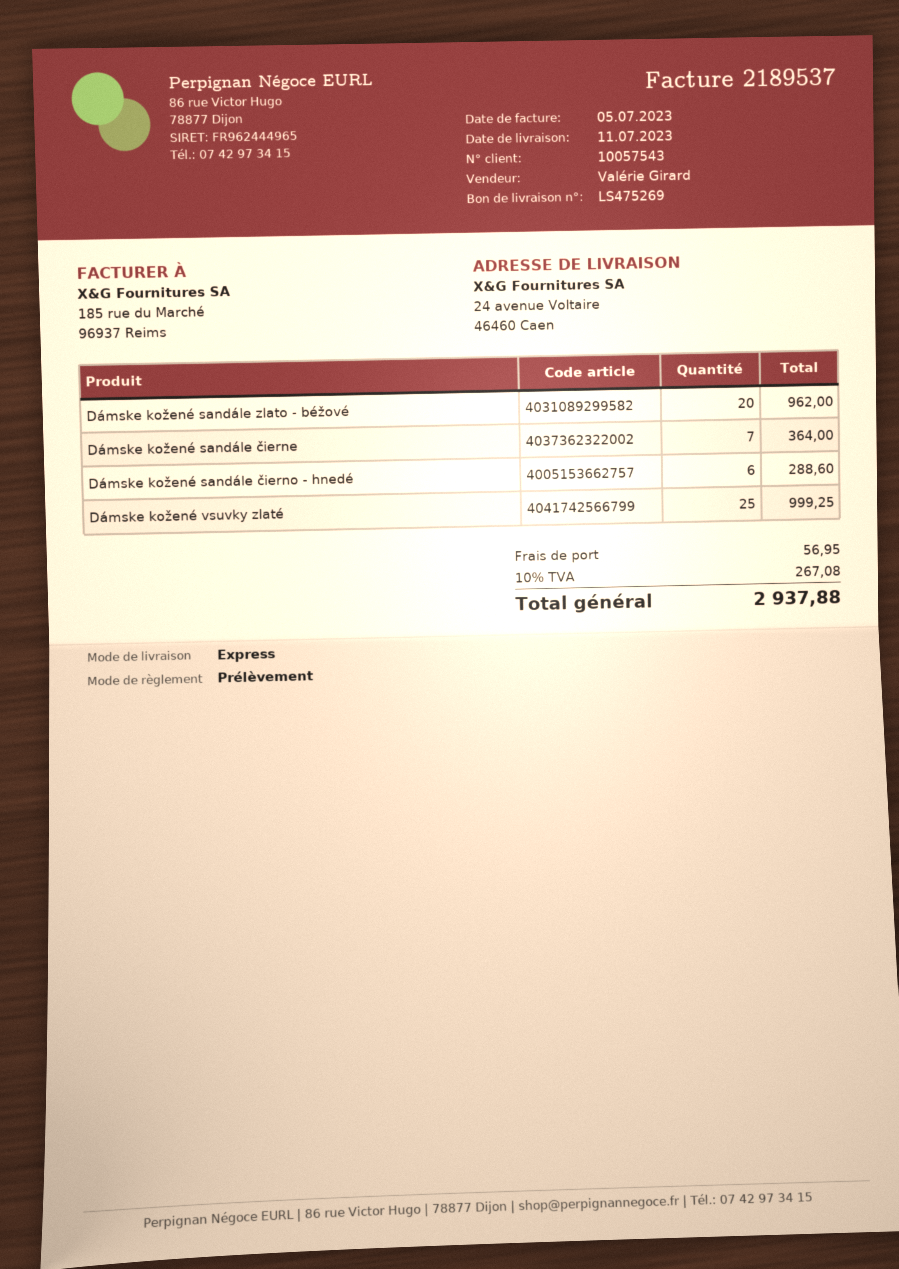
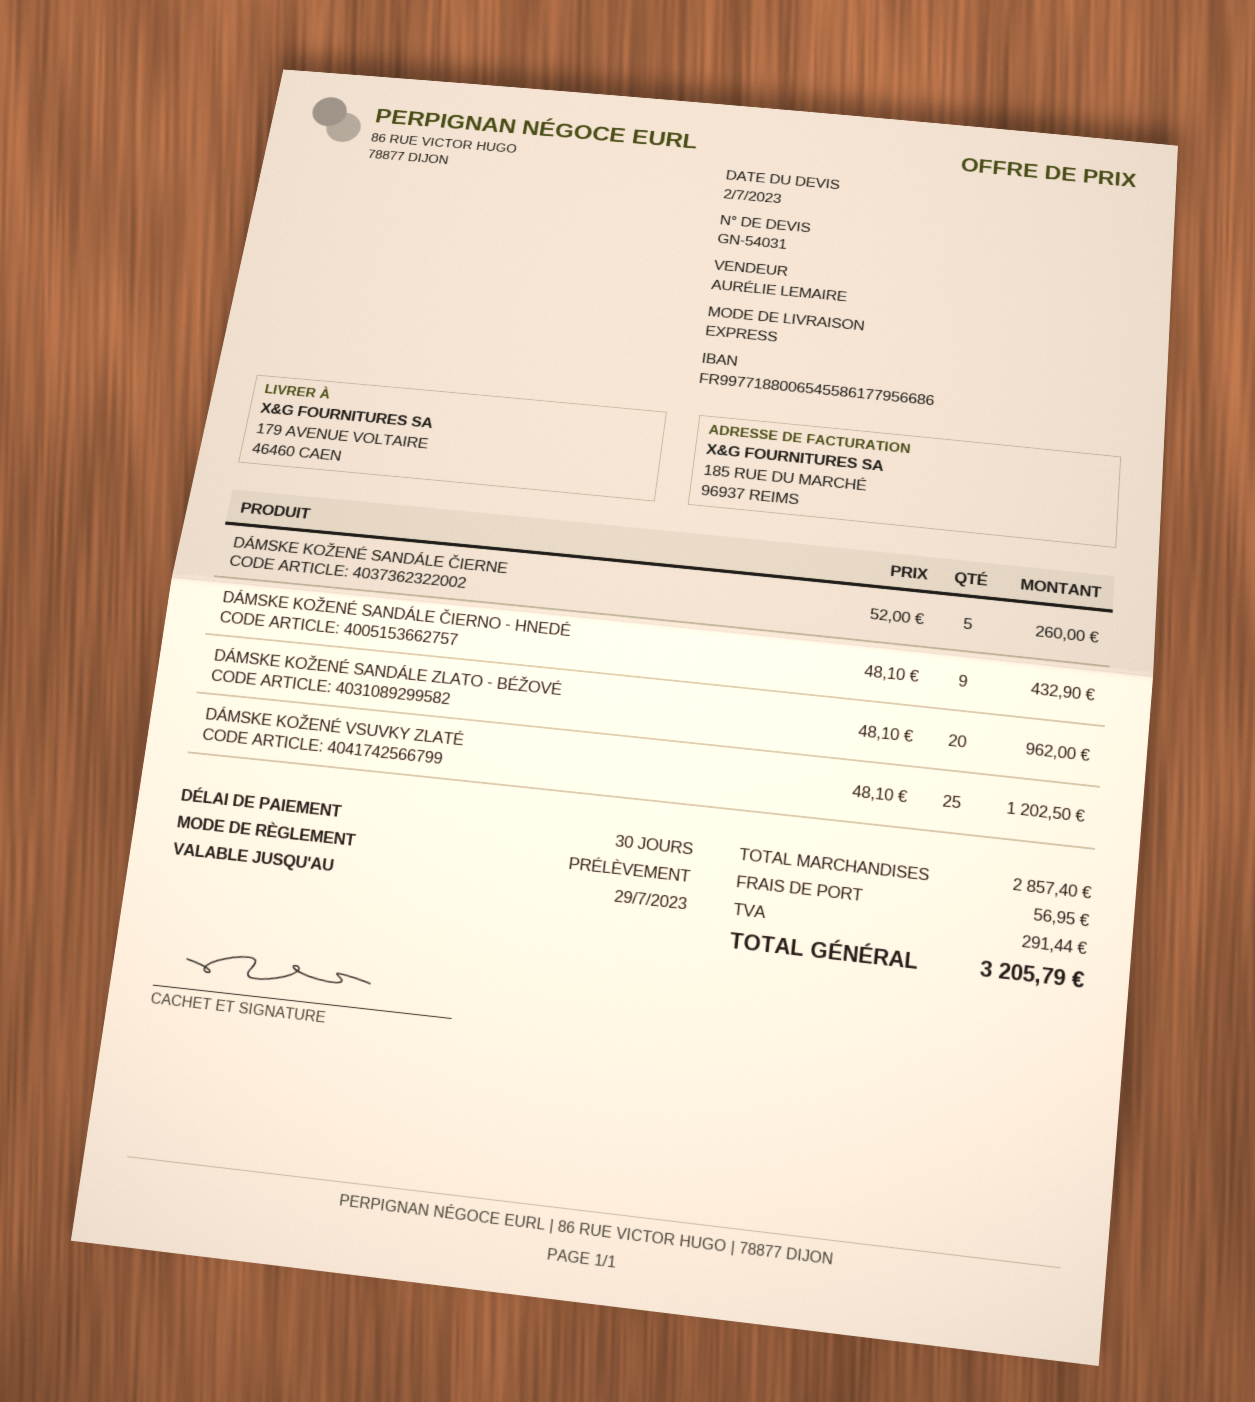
sales rep: Valérie Girard -> AURÉLIE LEMAIRE
ship to: 24 avenue Voltaire, 46460 Caen -> 179 AVENUE VOLTAIRE, 46460 CAEN
Dámske kožené sandále čierne: 7 for 364.00 -> 5 for 260.00
Dámske kožené sandále čierno - hnedé: 6 for 288.60 -> 9 for 432.90
Dámske kožené vsuvky zlaté: 25 for 999.25 -> 25 for 1202.50
tax: 267.08 -> 291.44
total: 2937.88 -> 3205.79

